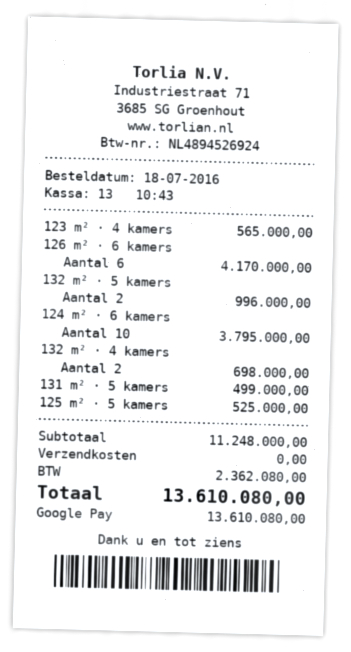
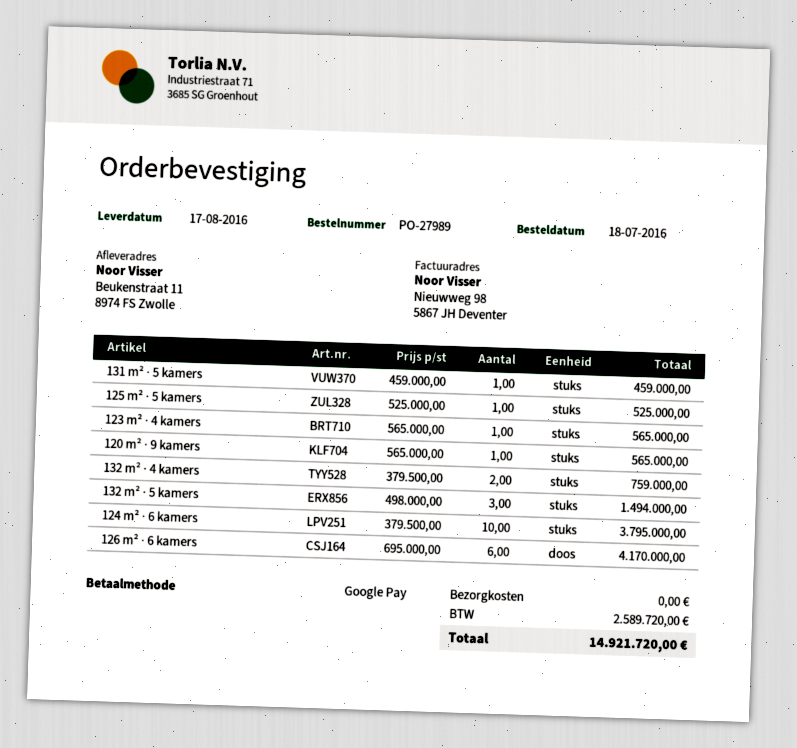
132 m² · 5 kamers: 2 for 996000.00 -> 3 for 1494000.00
132 m² · 4 kamers: 2 for 698000.00 -> 2 for 759000.00
131 m² · 5 kamers: 1 for 499000.00 -> 1 for 459000.00
120 m² · 9 kamers: none -> 1 for 565000.00
tax: 2362080.00 -> 2589720.00
total: 13610080.00 -> 14921720.00

